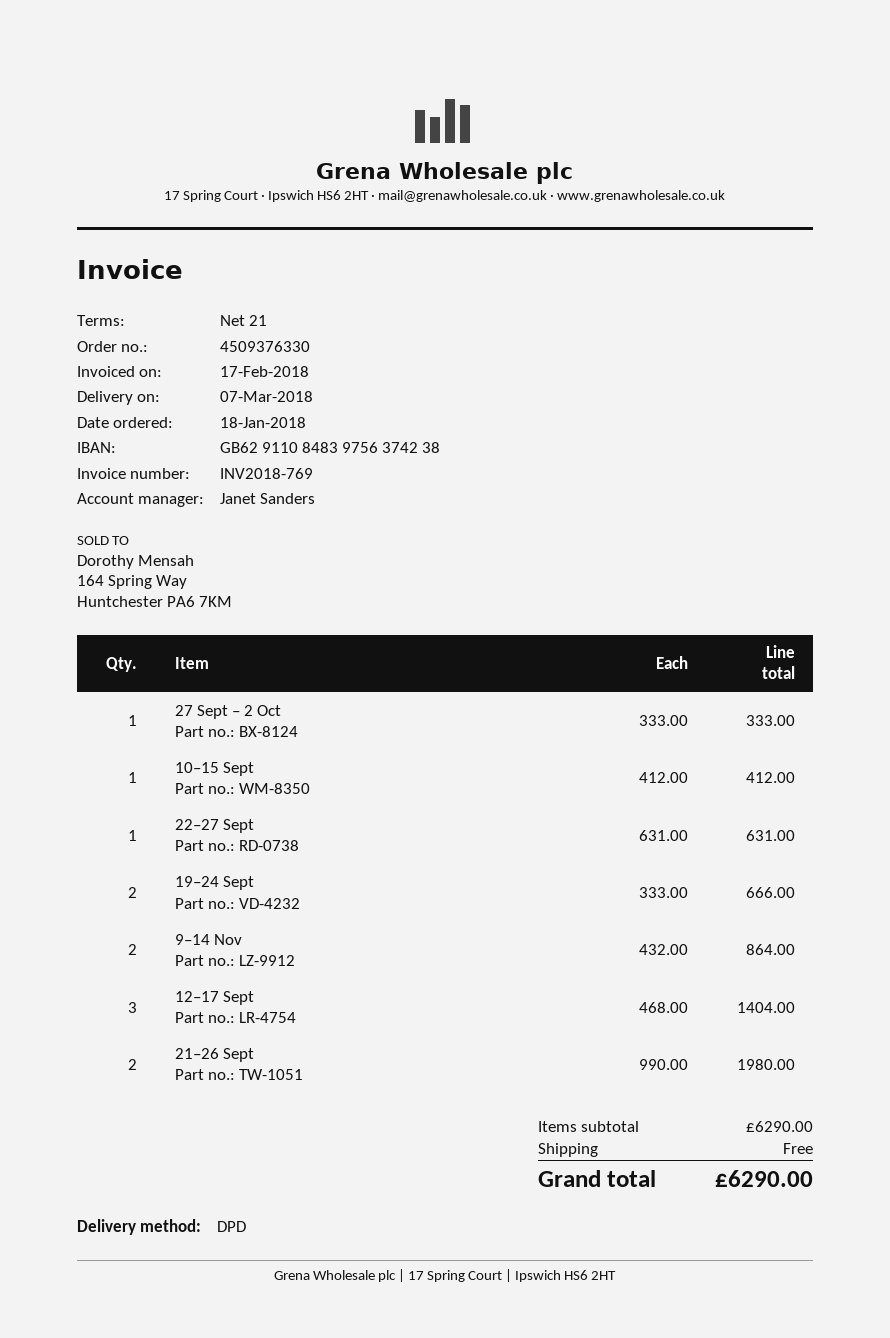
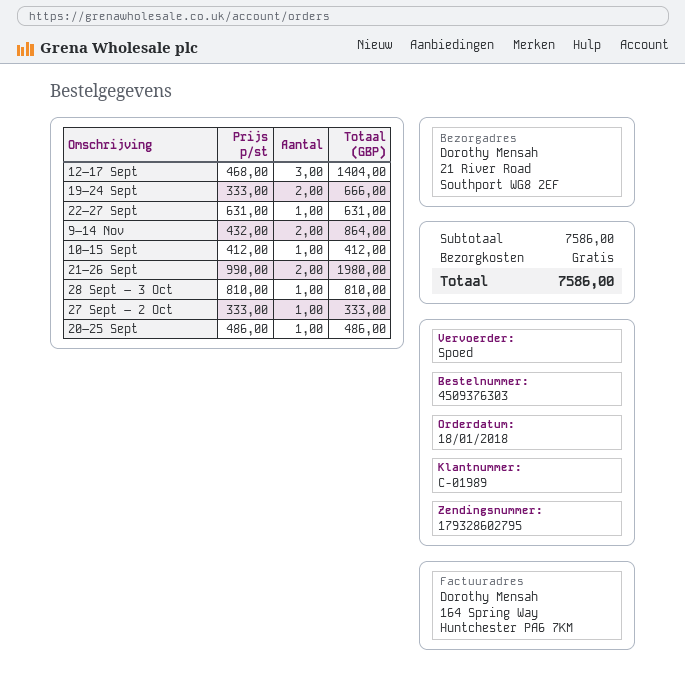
order number: 4509376330 -> 4509376303
shipping method: DPD -> express
28 Sept – 3 Oct: none -> 1 x 810.00 = 810.00
20–25 Sept: none -> 1 x 486.00 = 486.00
subtotal: 6290.00 -> 7586.00
total: 6290.00 -> 7586.00

